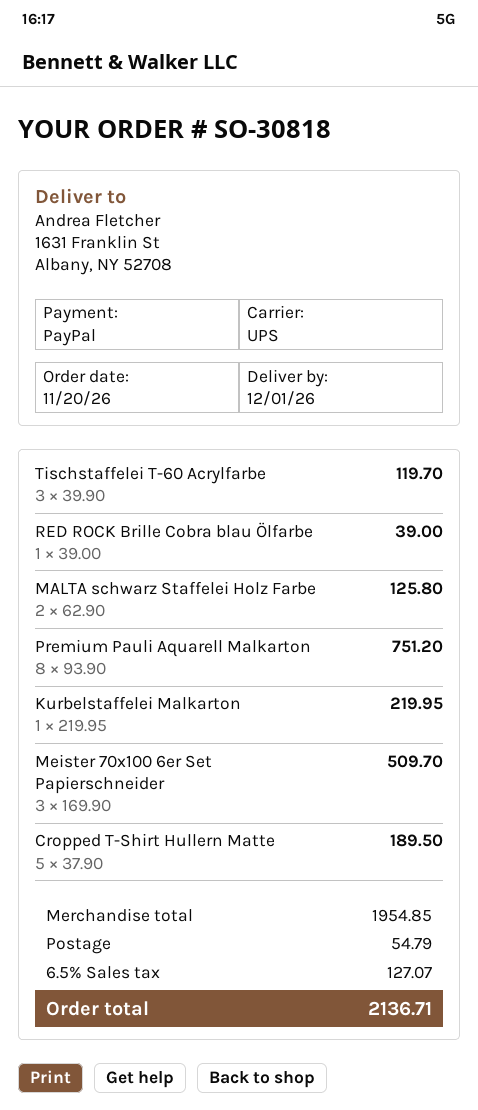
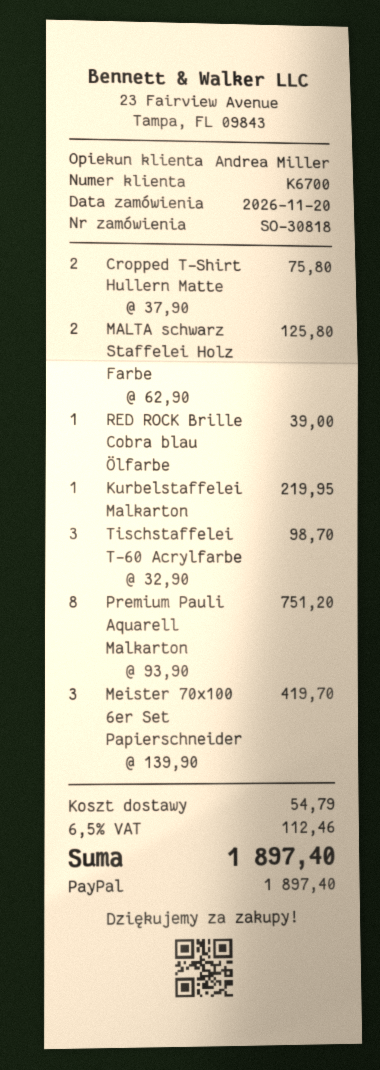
Tischstaffelei T-60 Acrylfarbe: 3 x 39.90 = 119.70 -> 3 x 32.90 = 98.70
Meister 70x100 6er Set Papierschneider: 3 x 169.90 = 509.70 -> 3 x 139.90 = 419.70
Cropped T-Shirt Hullern Matte: 5 x 37.90 = 189.50 -> 2 x 37.90 = 75.80
tax: 6.5% = 127.07 -> 6.5% = 112.46
total: 2136.71 -> 1897.40

